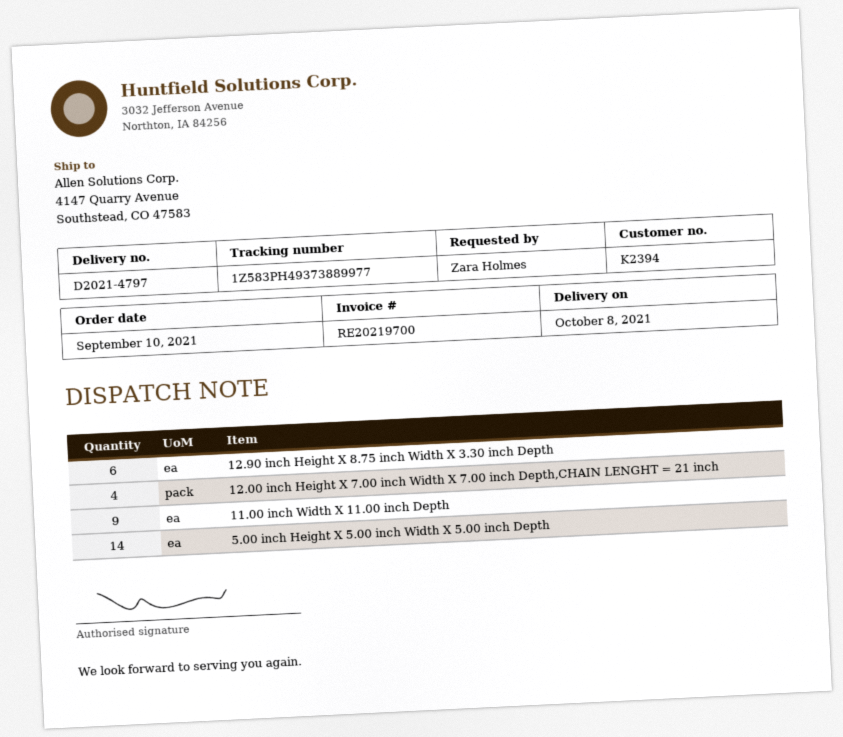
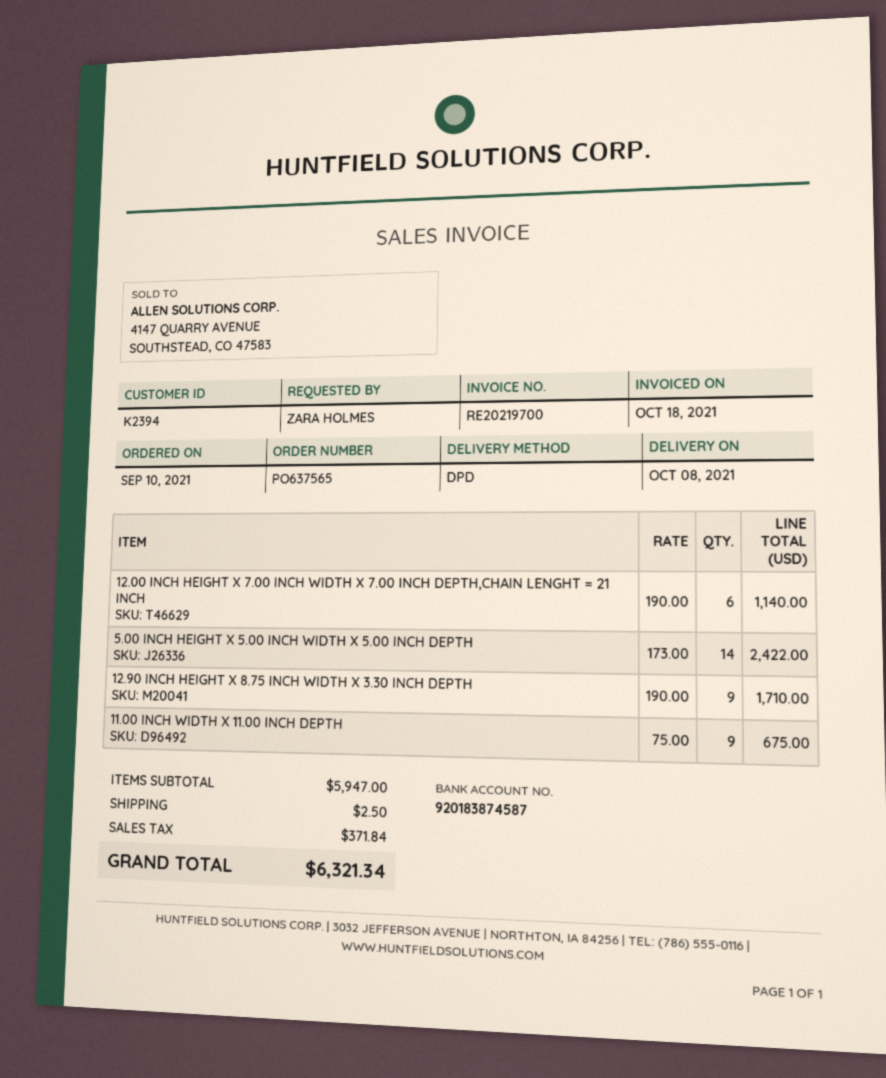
12.90 inch Height X 8.75 inch Width X 3.30 inch Depth: 6 -> 9
12.00 inch Height X 7.00 inch Width X 7.00 inch Depth,CHAIN LENGHT = 21 inch: 4 -> 6

